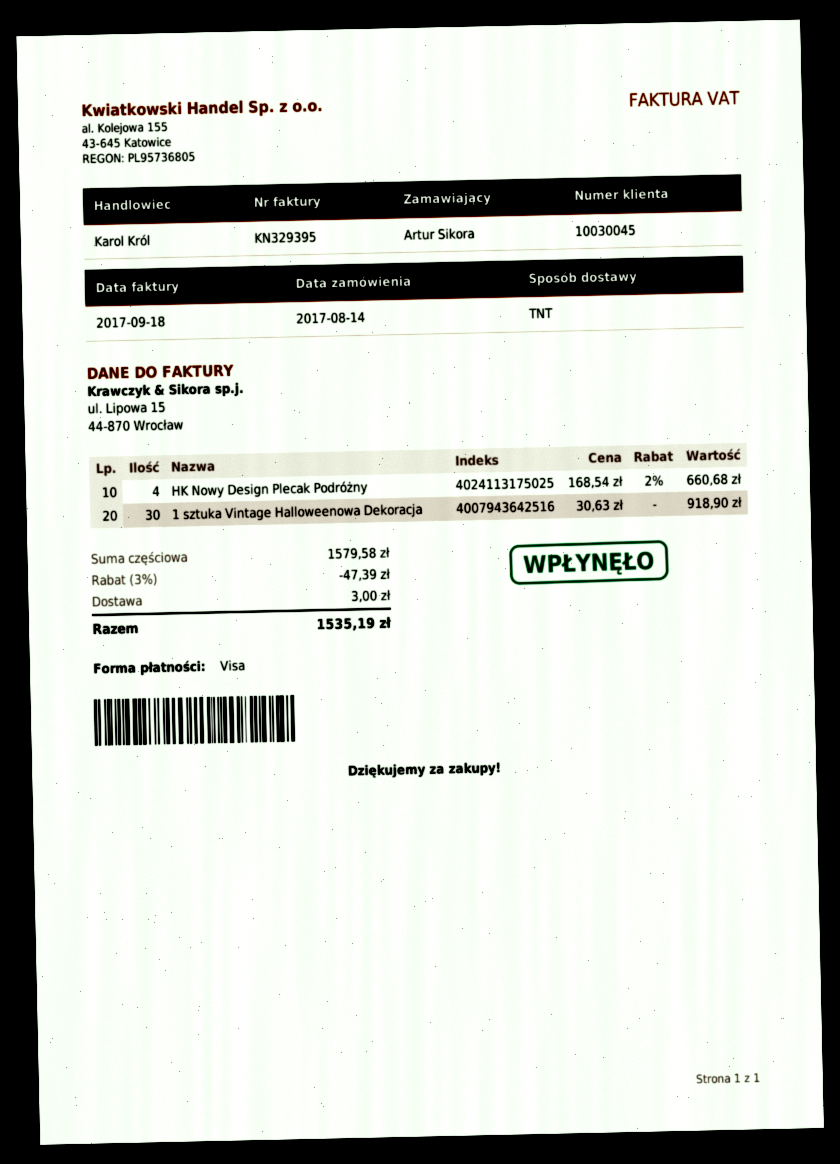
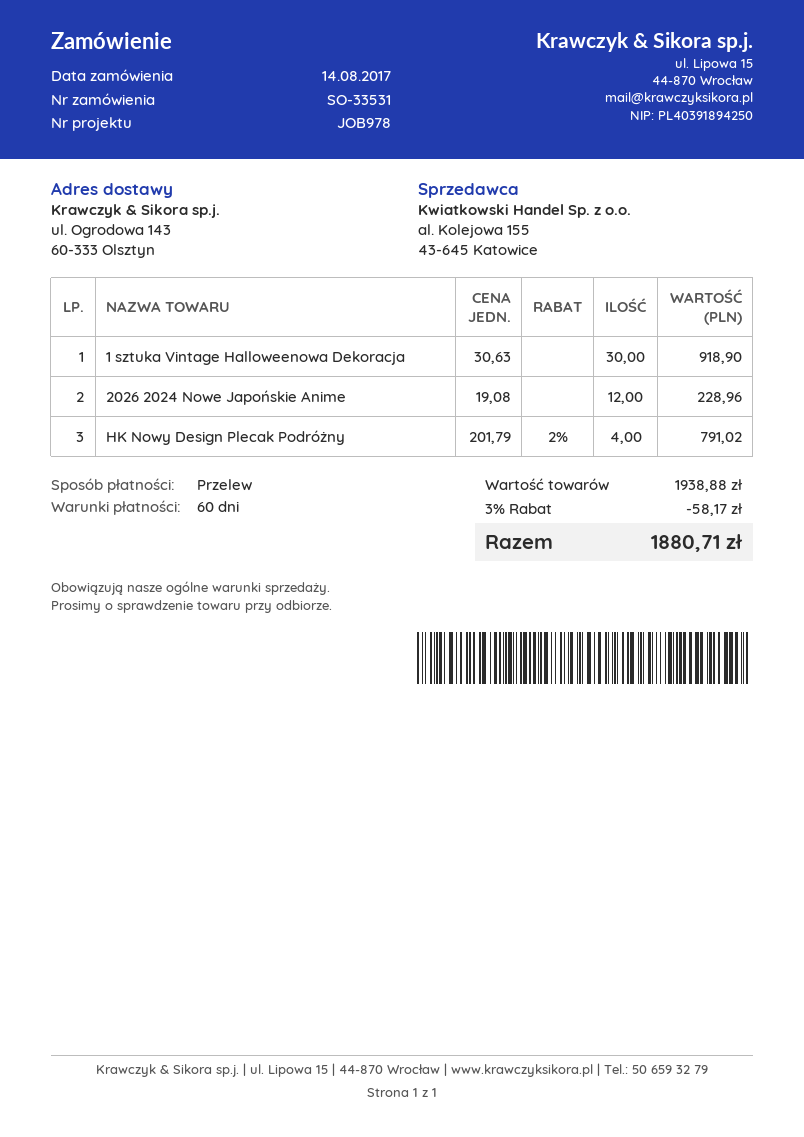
payment method: Visa -> bank transfer
HK Nowy Design Plecak Podróżny: 4 x 168.54 - 2% = 660.68 -> 4 x 201.79 - 2% = 791.02
2026 2024 Nowe Japońskie Anime: none -> 12 x 19.08 = 228.96
subtotal: 1579.58 -> 1938.88
discount: 3% = 47.39 -> 3% = 58.17
shipping: 3.00 -> none
total: 1535.19 -> 1880.71

